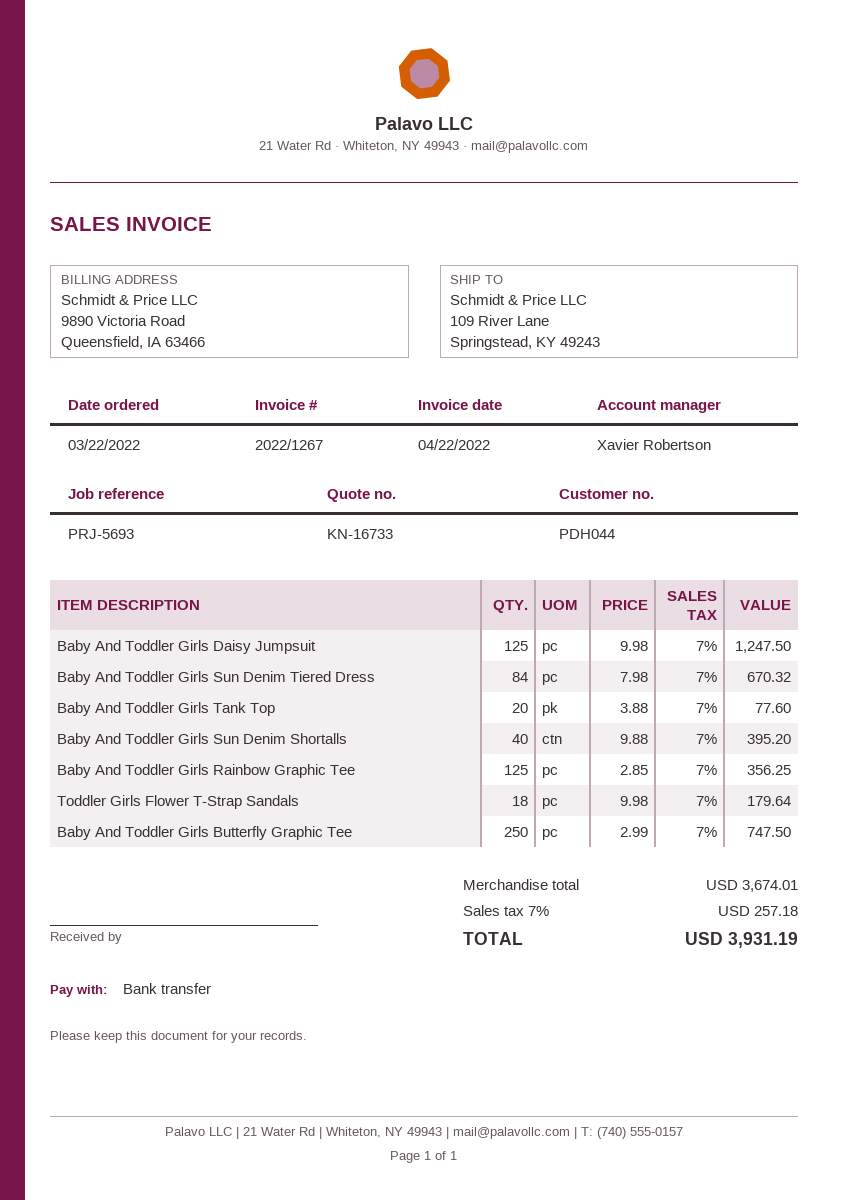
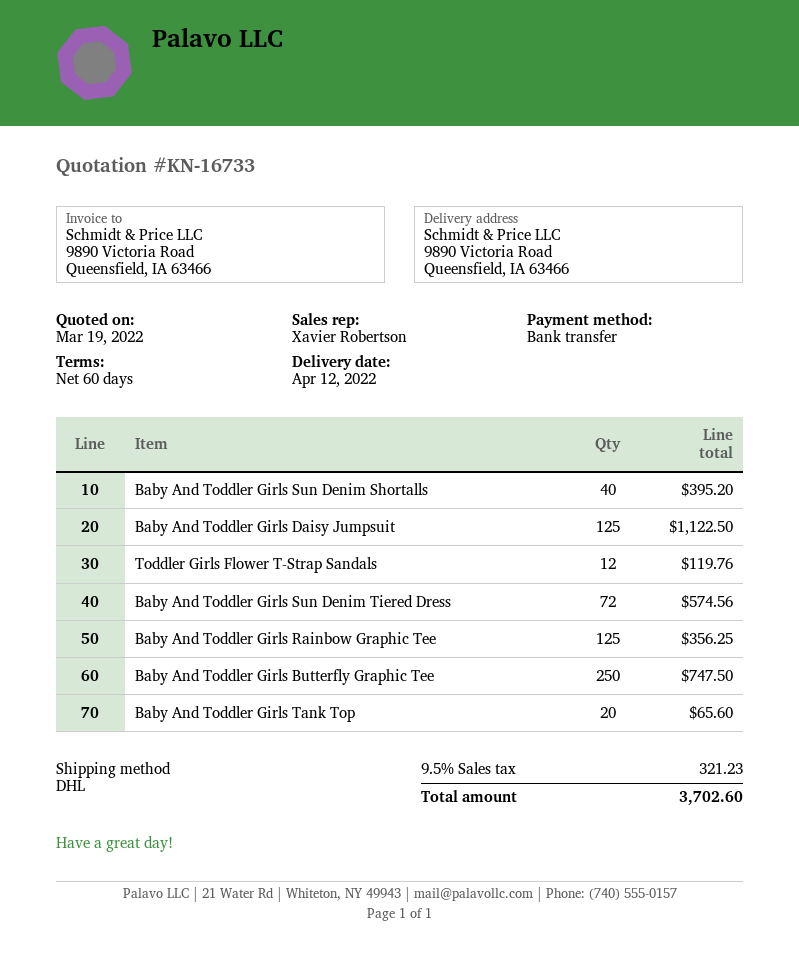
ship to: 109 River Lane, Springstead, KY 49243 -> 9890 Victoria Road, Queensfield, IA 63466
Baby And Toddler Girls Daisy Jumpsuit: 125 for 1247.50 -> 125 for 1122.50
Baby And Toddler Girls Sun Denim Tiered Dress: 84 for 670.32 -> 72 for 574.56
Baby And Toddler Girls Tank Top: 20 for 77.60 -> 20 for 65.60
Toddler Girls Flower T-Strap Sandals: 18 for 179.64 -> 12 for 119.76
tax: 7% = 257.18 -> 9.5% = 321.23
total: 3931.19 -> 3702.60

